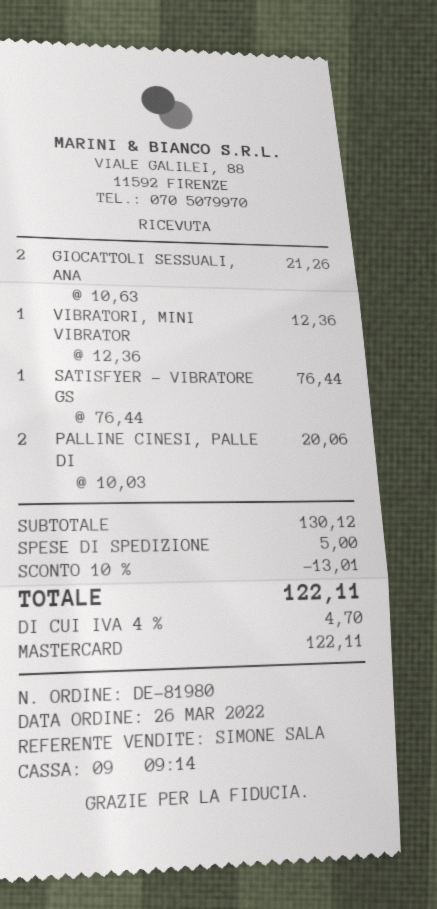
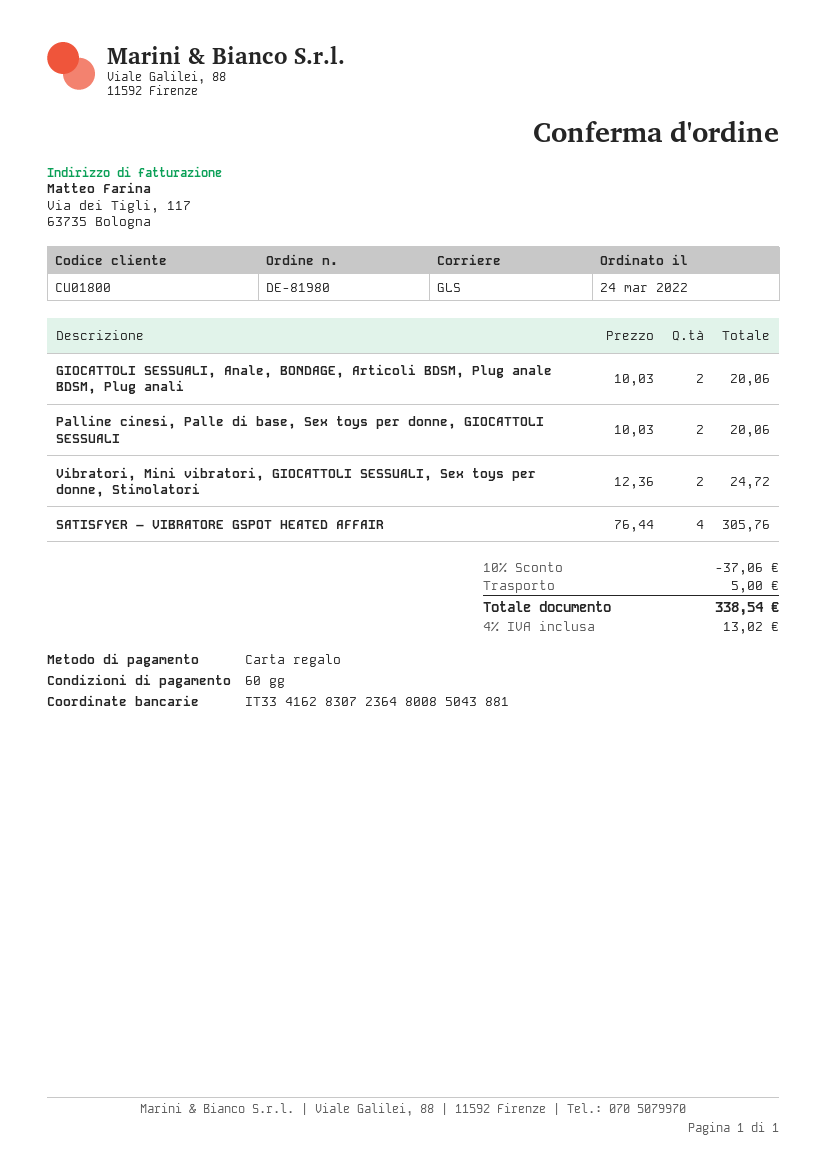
order date: 2022-03-26 -> 2022-03-24
payment method: Mastercard -> gift card
GIOCATTOLI SESSUALI, ANA: 2 x 10.63 = 21.26 -> 2 x 10.03 = 20.06
VIBRATORI, MINI VIBRATOR: 1 x 12.36 = 12.36 -> 2 x 12.36 = 24.72
SATISFYER – VIBRATORE GS: 1 x 76.44 = 76.44 -> 4 x 76.44 = 305.76
discount: 10% = 13.01 -> 10% = 37.06
tax: 4% = 4.70 -> 4% = 13.02
total: 122.11 -> 338.54

